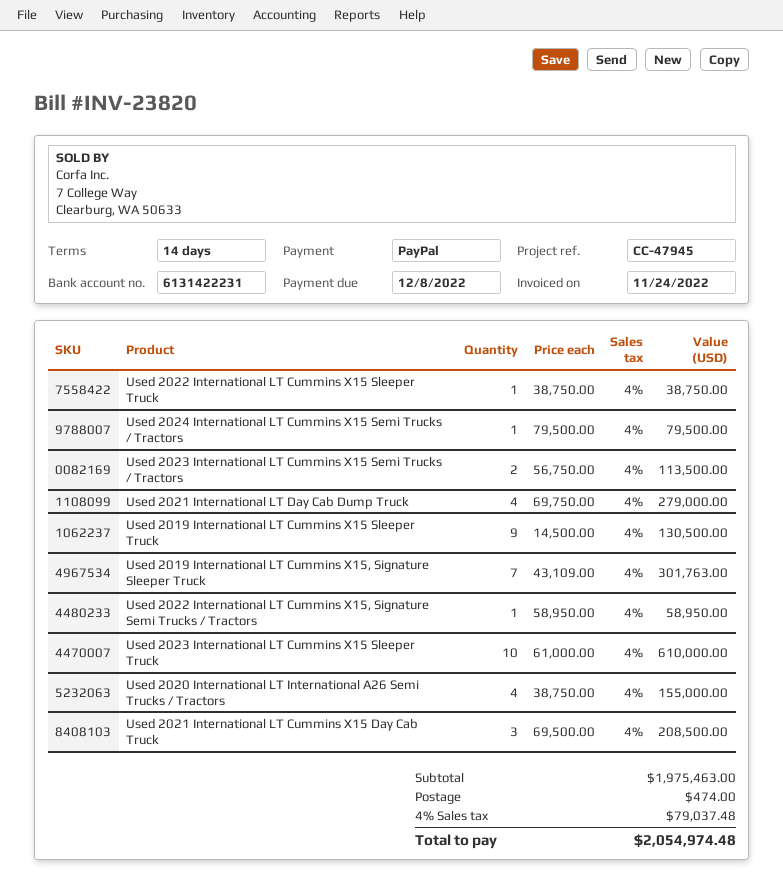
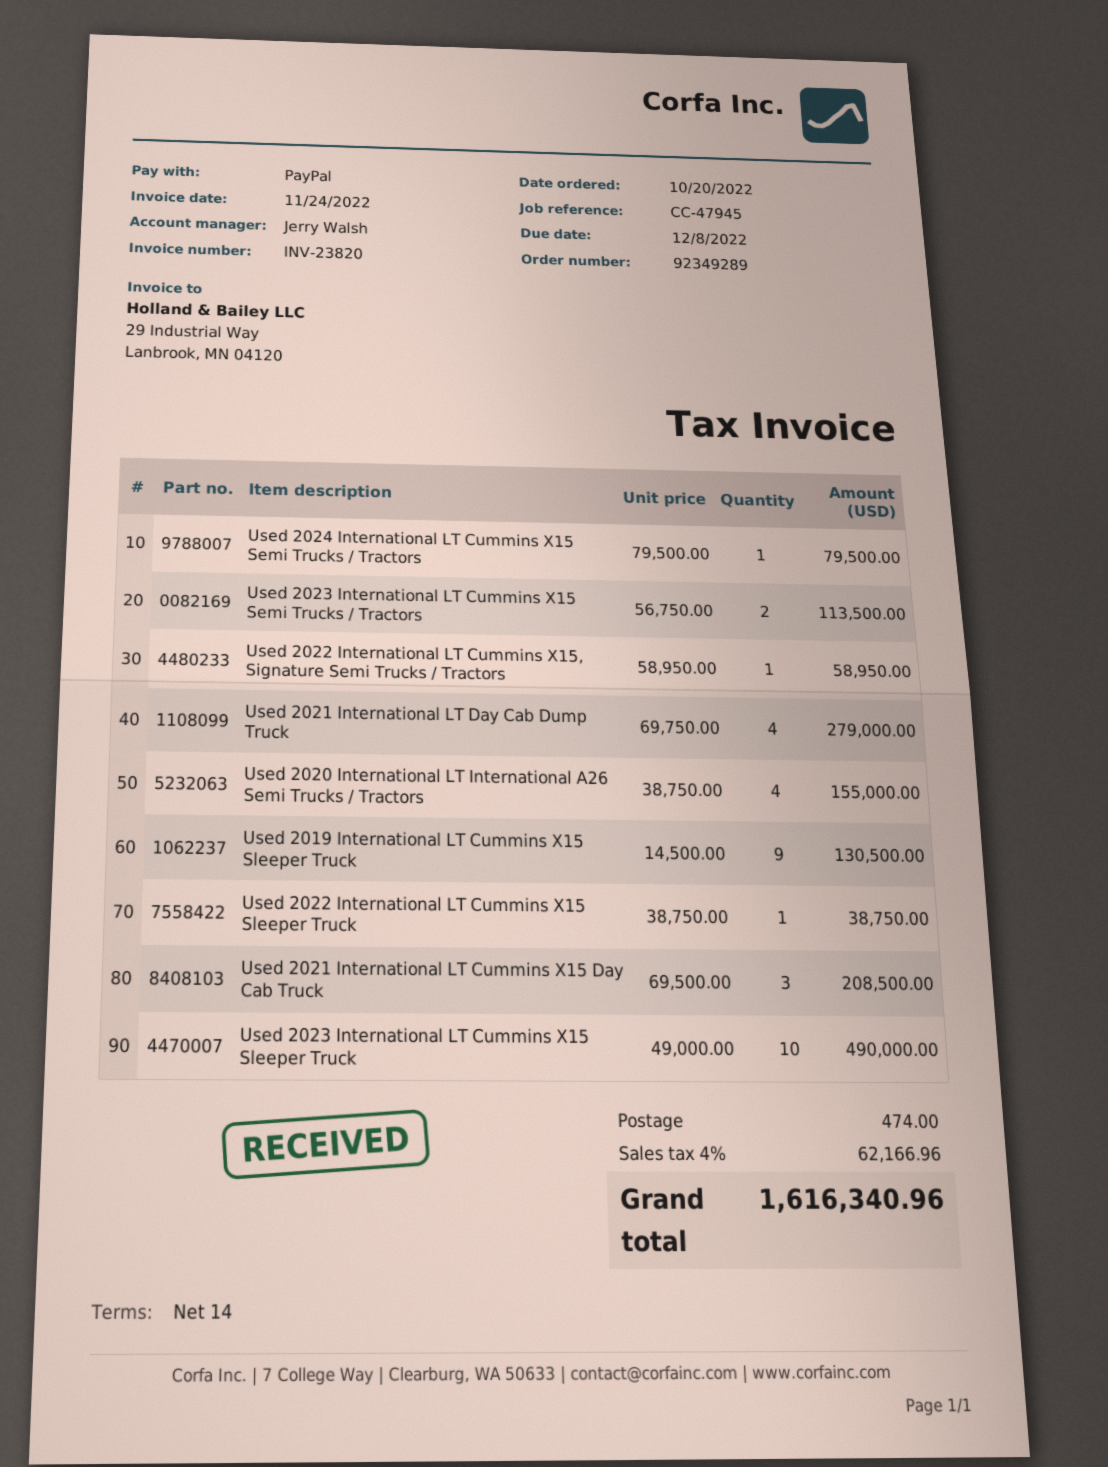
Used 2019 International LT Cummins X15, Signature Sleeper Truck: 7 x 43109.00 = 301763.00 -> none
Used 2023 International LT Cummins X15 Sleeper Truck: 10 x 61000.00 = 610000.00 -> 10 x 49000.00 = 490000.00
tax: 4% = 79037.48 -> 4% = 62166.96
total: 2054974.48 -> 1616340.96

